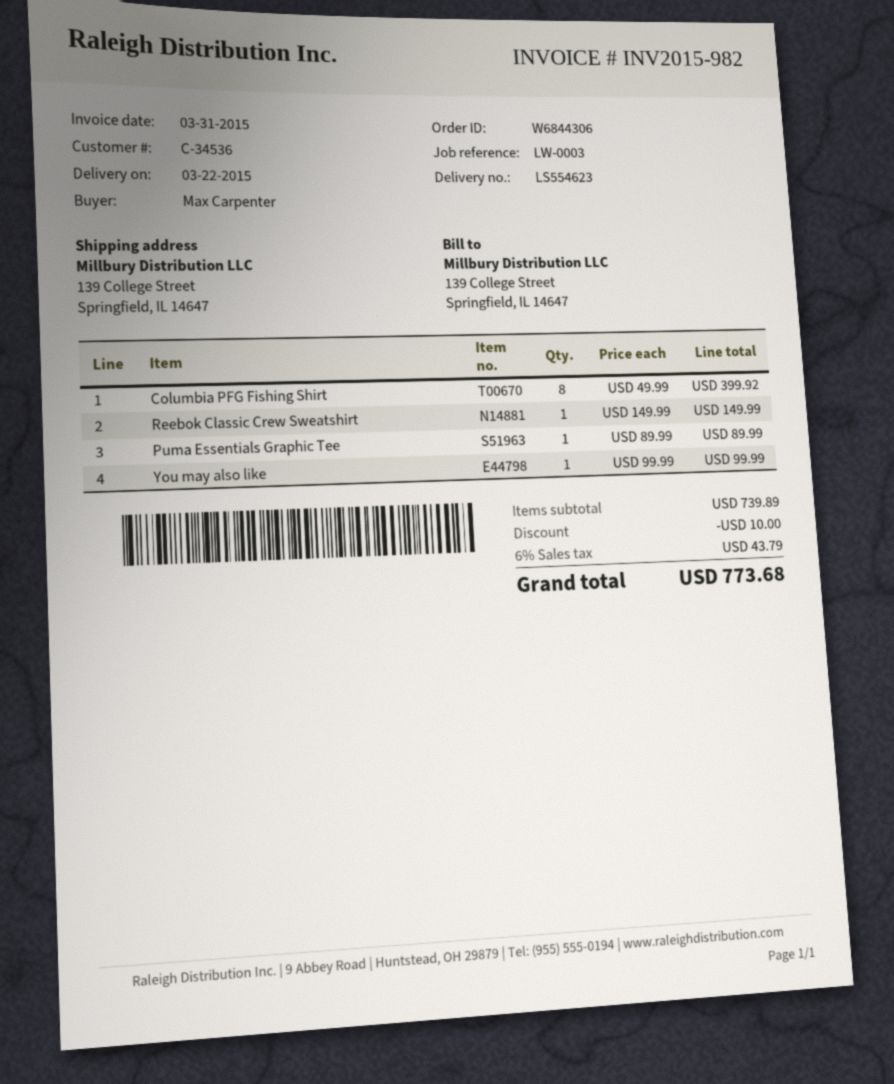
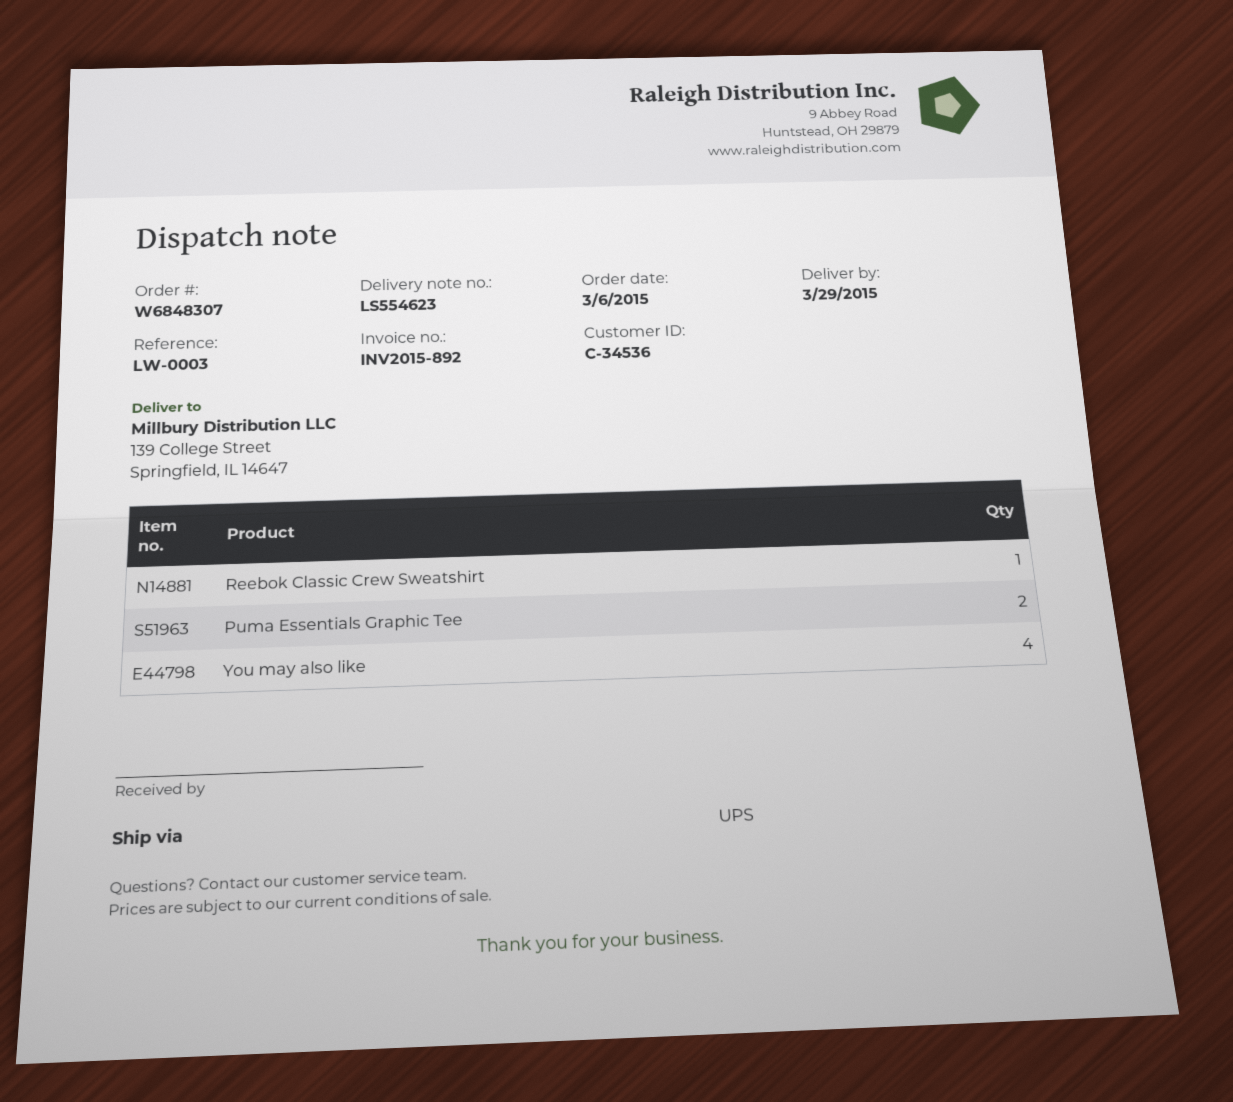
order number: W6844306 -> W6848307
delivery date: 2015-03-22 -> 2015-03-29
invoice number: INV2015-982 -> INV2015-892
Columbia PFG Fishing Shirt: 8 -> none
Puma Essentials Graphic Tee: 1 -> 2
You may also like: 1 -> 4

